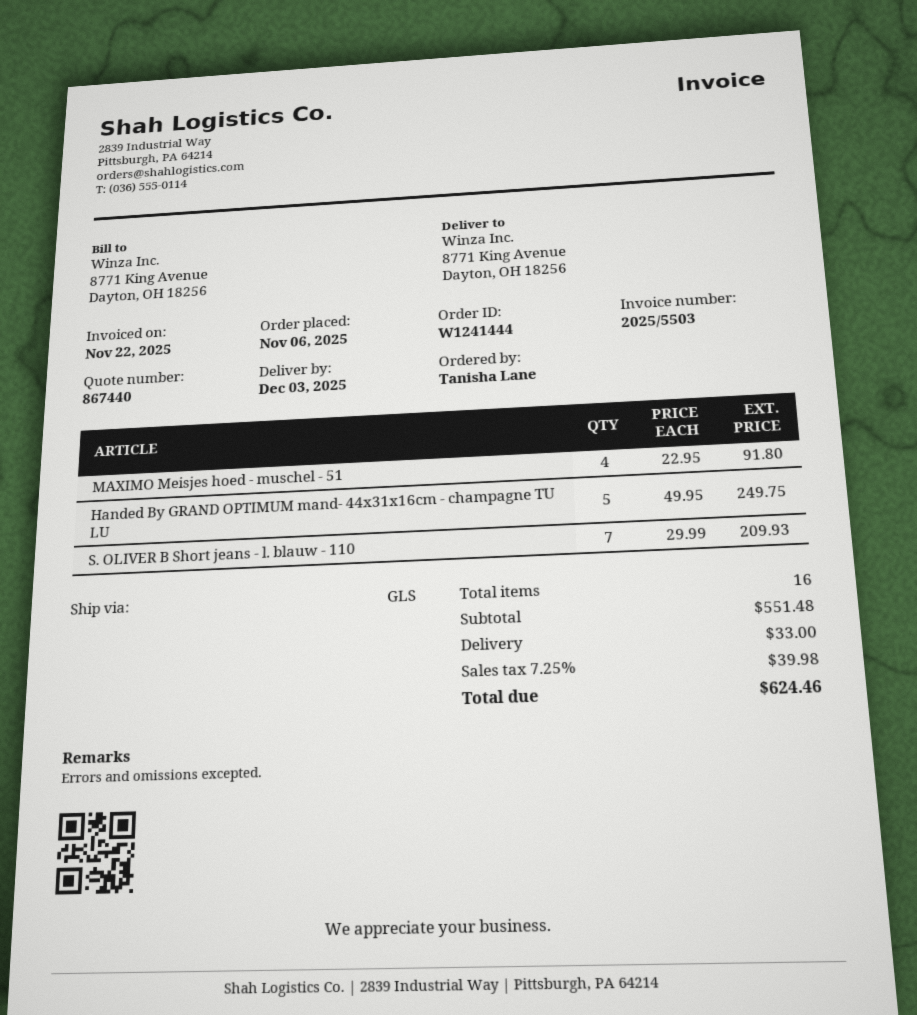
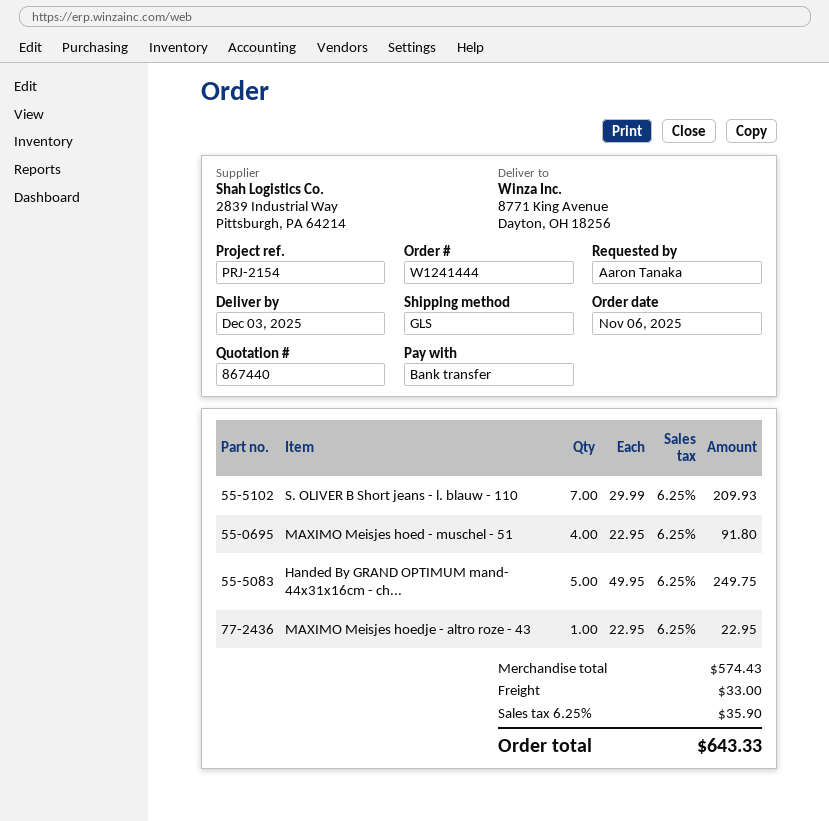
ordered by: Tanisha Lane -> Aaron Tanaka
MAXIMO Meisjes hoedje - altro roze - 43: none -> 1 x 22.95 = 22.95
subtotal: 551.48 -> 574.43
tax: 7.25% = 39.98 -> 6.25% = 35.90
total: 624.46 -> 643.33

